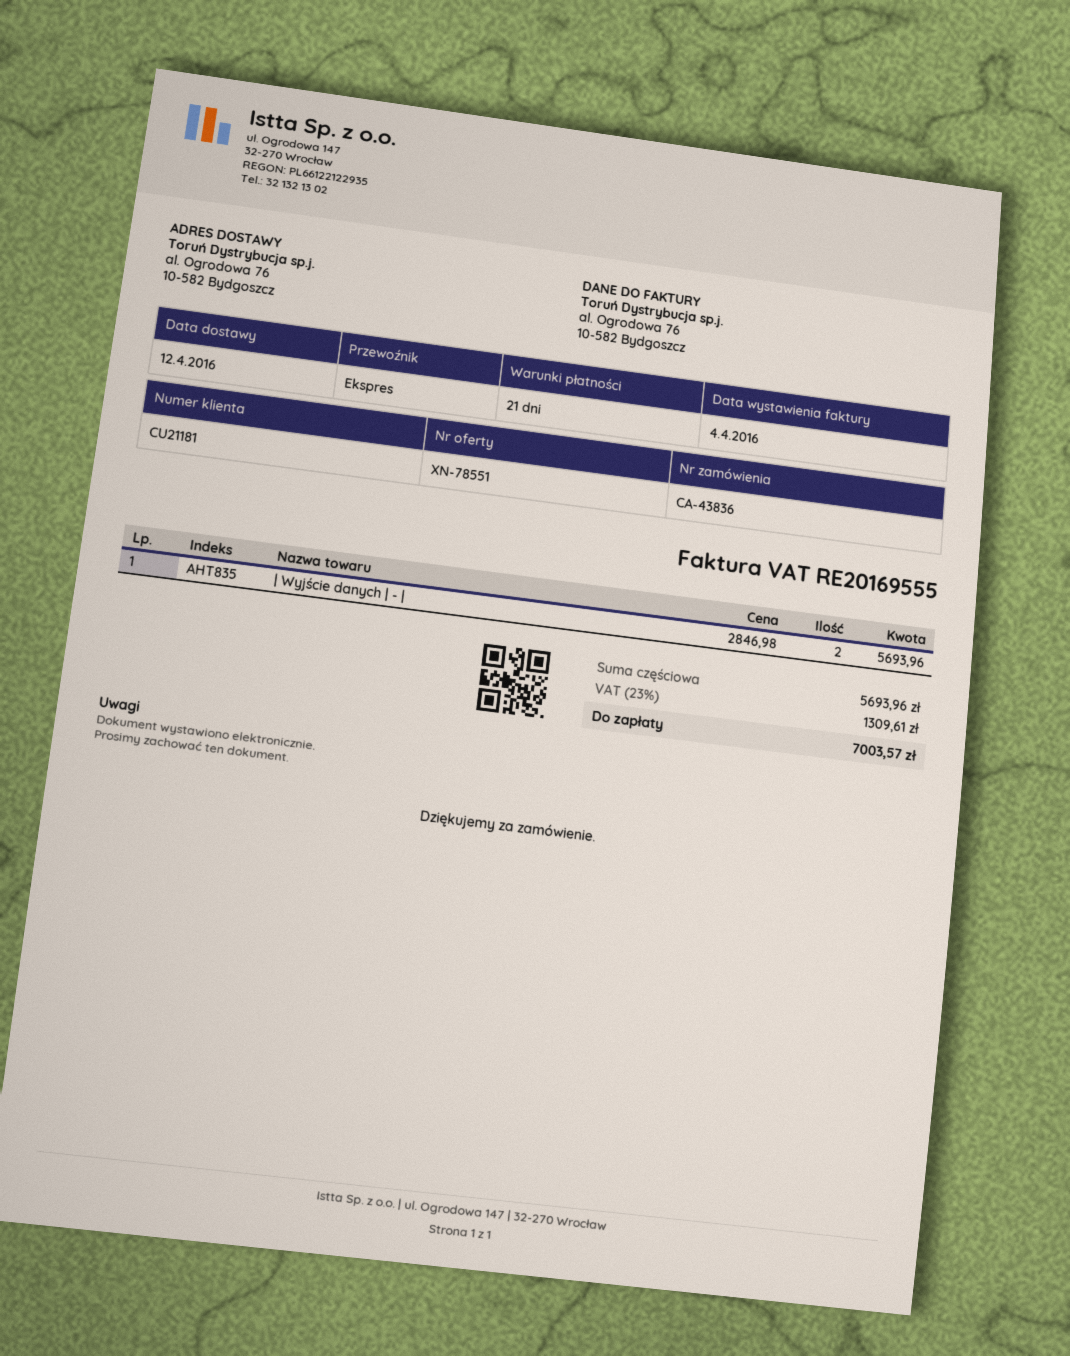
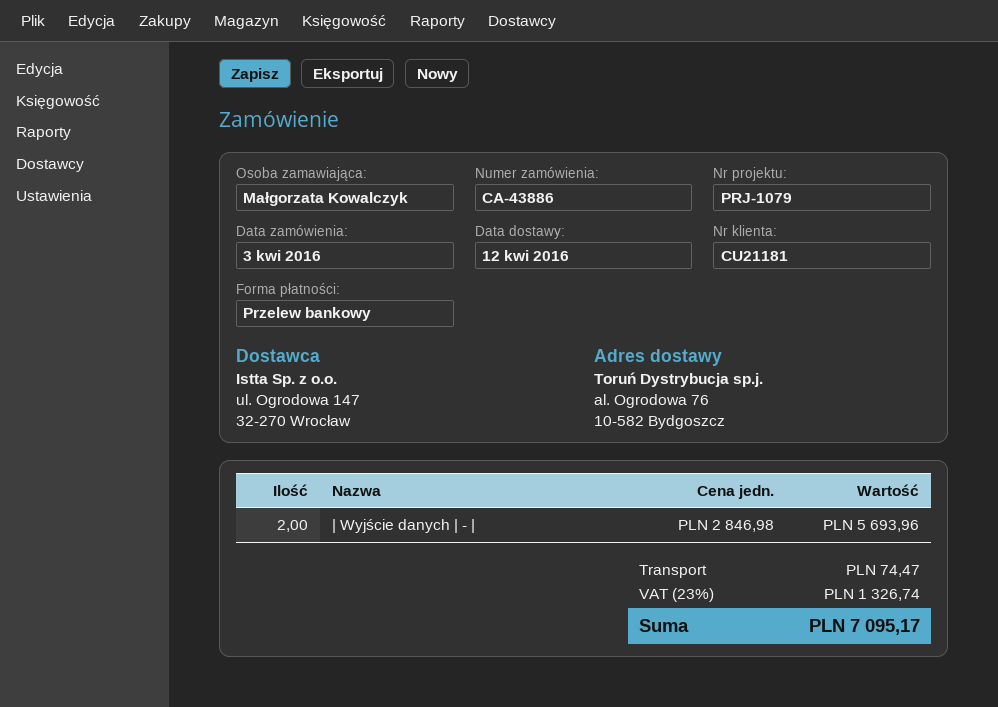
order number: CA-43836 -> CA-43886
shipping: none -> 74.47
tax: 23% = 1309.61 -> 23% = 1326.74
total: 7003.57 -> 7095.17

